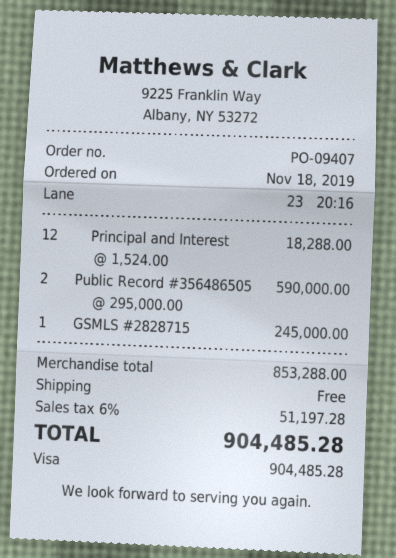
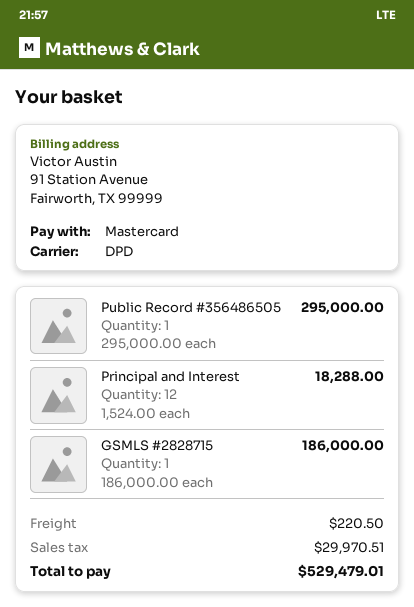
payment method: Visa -> Mastercard
Public Record #356486505: 2 x 295000.00 = 590000.00 -> 1 x 295000.00 = 295000.00
GSMLS #2828715: 1 x 245000.00 = 245000.00 -> 1 x 186000.00 = 186000.00
shipping: 0.00 -> 220.50
tax: 51197.28 -> 29970.51
total: 904485.28 -> 529479.01

